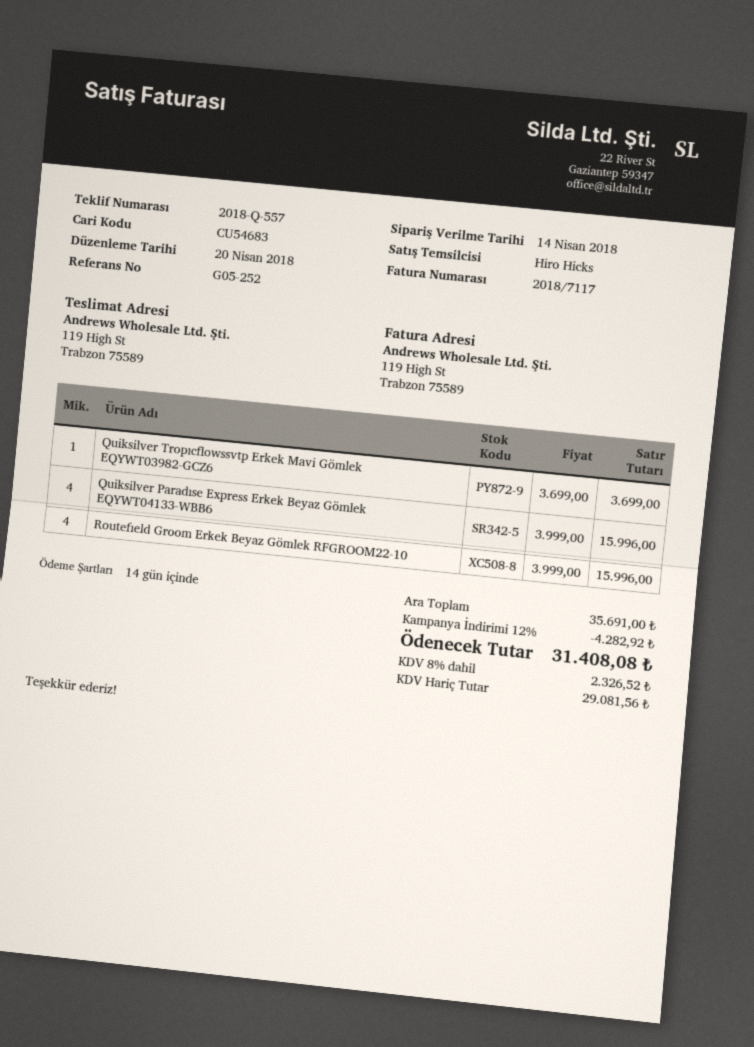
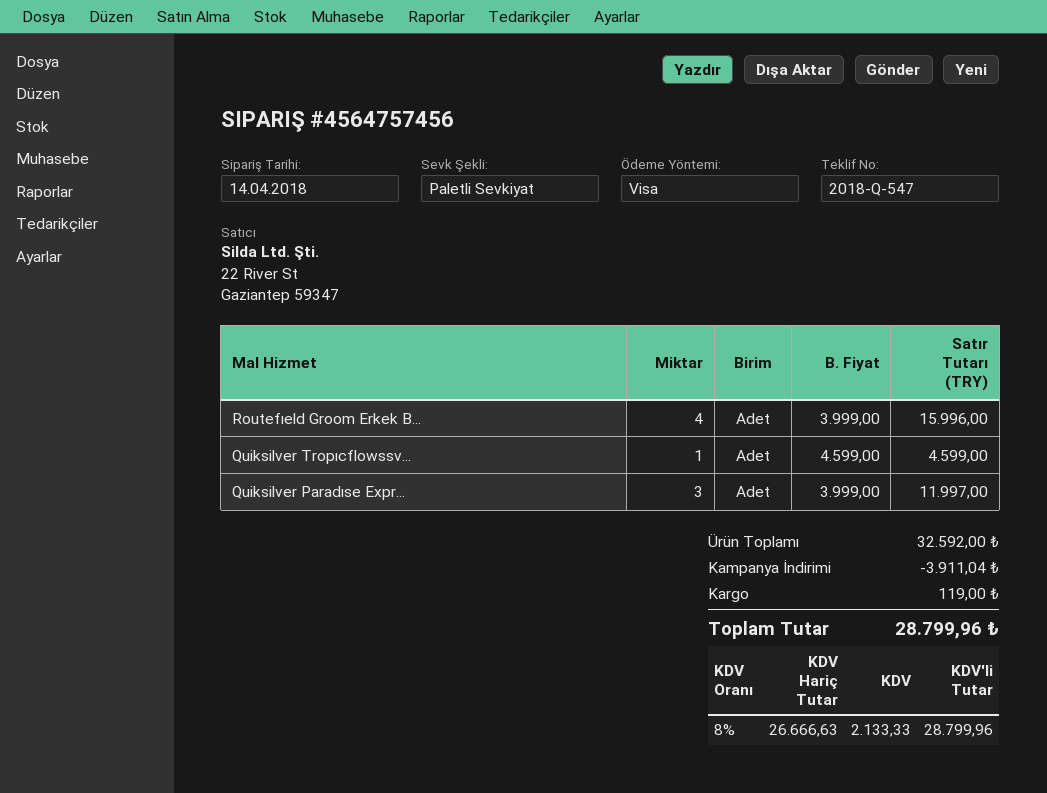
quote number: 2018-Q-557 -> 2018-Q-547
Quiksilver Tropıcflowssvtp Erkek Mavi Gömlek EQYWT03982-GCZ6: 1 x 3699.00 = 3699.00 -> 1 x 4599.00 = 4599.00
Quiksilver Paradıse Express Erkek Beyaz Gömlek EQYWT04133-WBB6: 4 x 3999.00 = 15996.00 -> 3 x 3999.00 = 11997.00
subtotal: 35691.00 -> 32592.00
discount: 4282.92 -> 3911.04
shipping: none -> 119.00
net: 29081.56 -> 26666.63
tax: 8% = 2326.52 -> 8% = 2133.33
total: 31408.08 -> 28799.96

